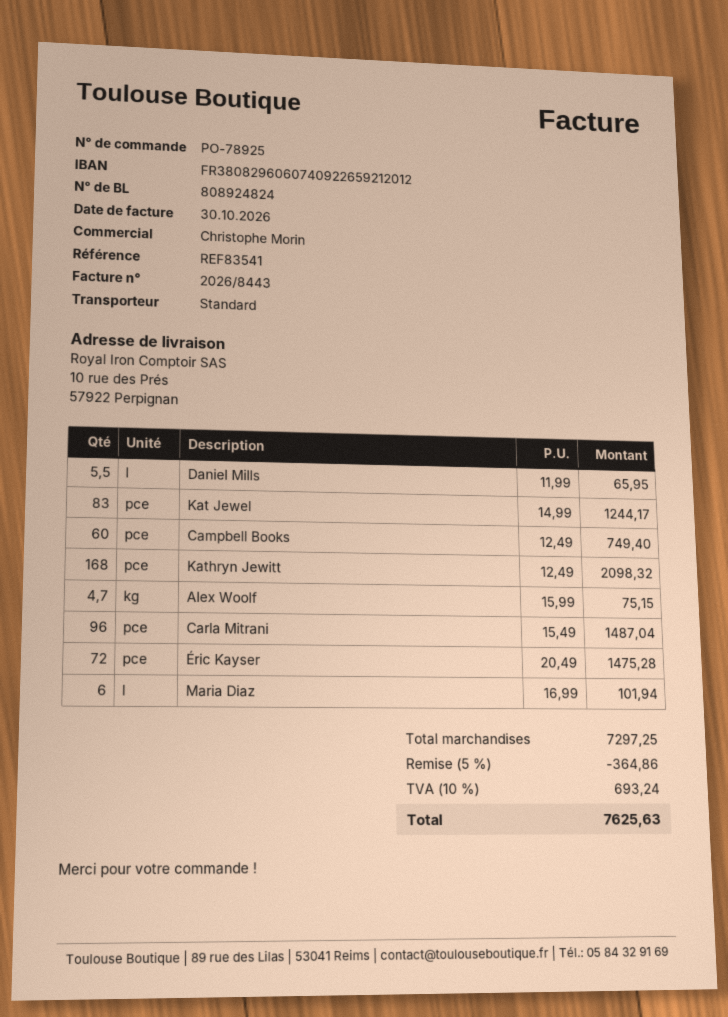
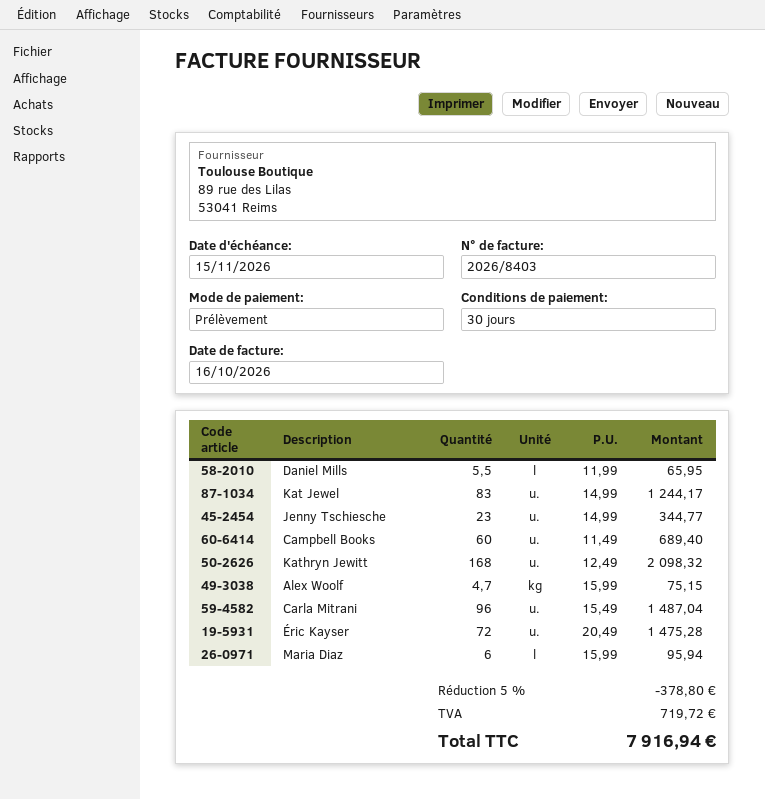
invoice number: 2026/8443 -> 2026/8403
invoice date: 2026-10-30 -> 2026-10-16
Campbell Books: 60 x 12.49 = 749.40 -> 60 x 11.49 = 689.40
Maria Diaz: 6 x 16.99 = 101.94 -> 6 x 15.99 = 95.94
Jenny Tschiesche: none -> 23 x 14.99 = 344.77
discount: 5% = 364.86 -> 5% = 378.80
tax: 693.24 -> 719.72
total: 7625.63 -> 7916.94

